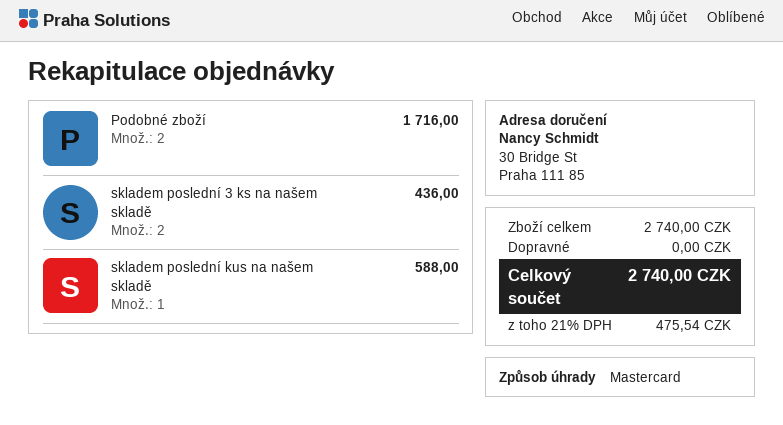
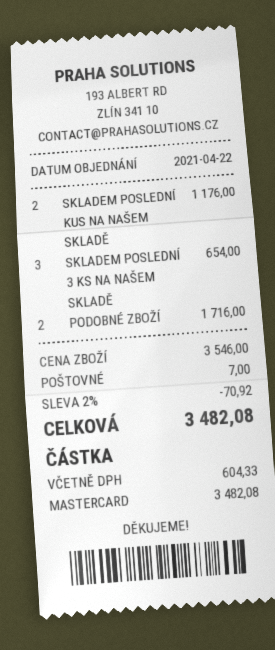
skladem poslední 3 ks na našem skladě: 2 for 436.00 -> 3 for 654.00
skladem poslední kus na našem skladě: 1 for 588.00 -> 2 for 1176.00
subtotal: 2740.00 -> 3546.00
discount: none -> 2% = 70.92
shipping: 0.00 -> 7.00
tax: 475.54 -> 604.33
total: 2740.00 -> 3482.08

